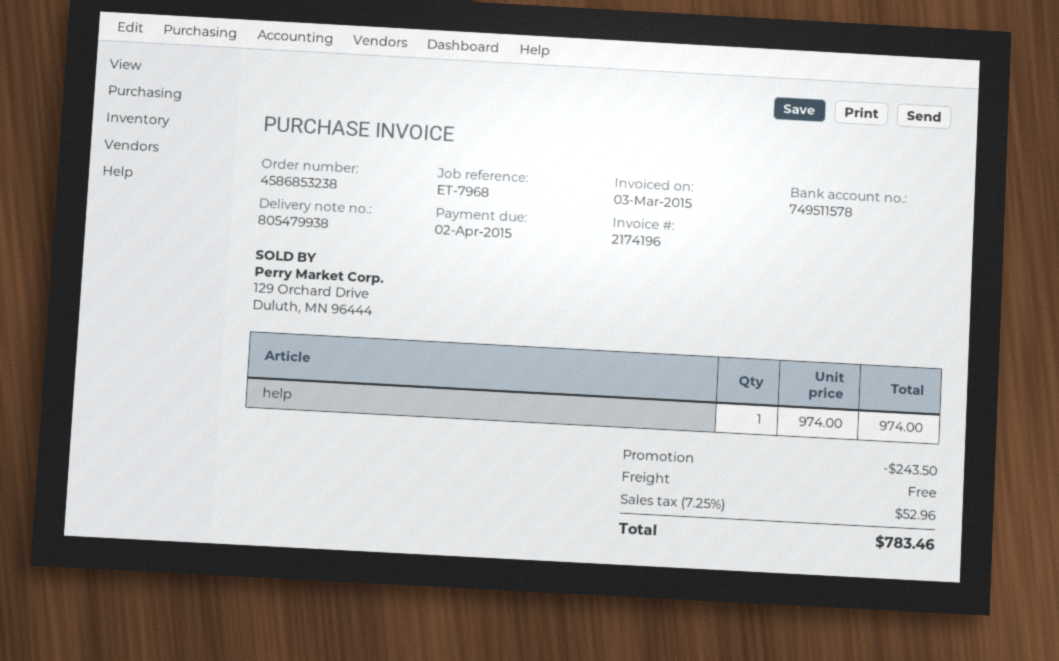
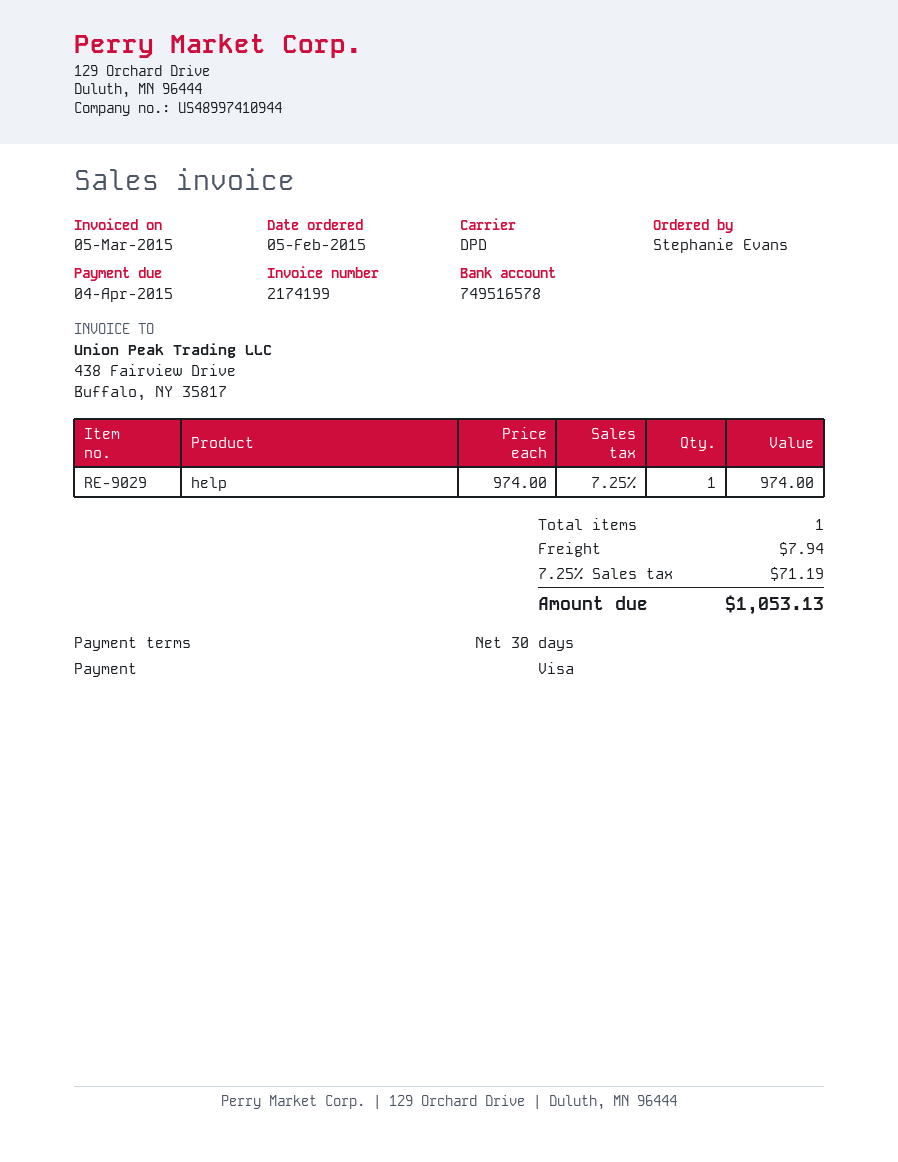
invoice number: 2174196 -> 2174199
invoice date: 2015-03-03 -> 2015-03-05
due date: 2015-04-02 -> 2015-04-04
bank account: 749511578 -> 749516578
discount: 243.50 -> none
shipping: 0.00 -> 7.94
tax: 7.25% = 52.96 -> 7.25% = 71.19
total: 783.46 -> 1053.13

